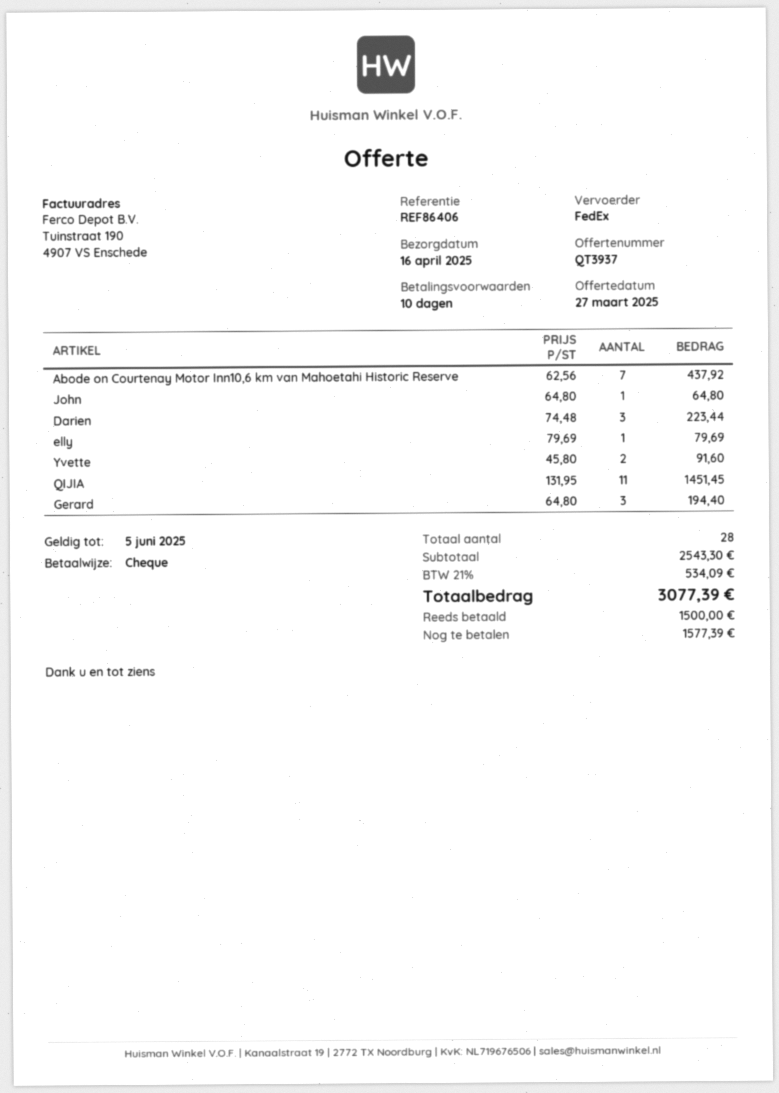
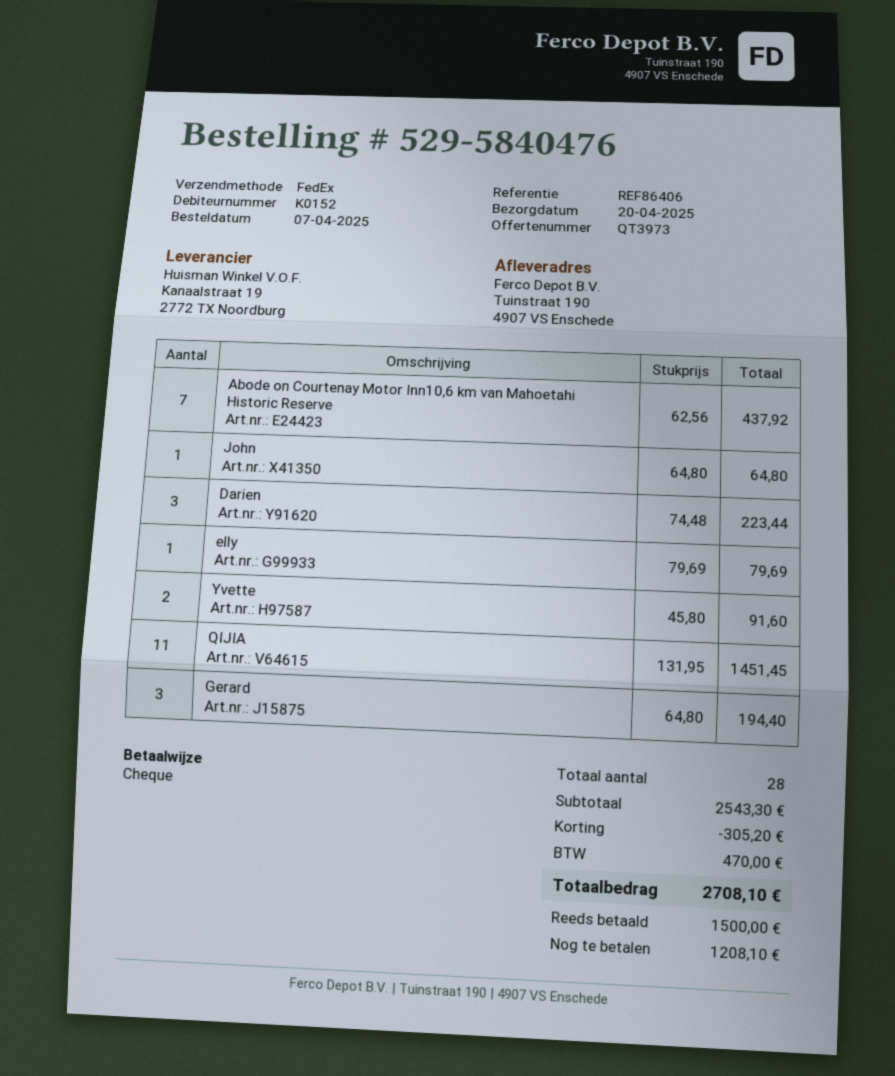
quote number: QT3937 -> QT3973
delivery date: 2025-04-16 -> 2025-04-20
discount: none -> 305.20
tax: 534.09 -> 470.00
total: 3077.39 -> 2708.10
balance: 1577.39 -> 1208.10

